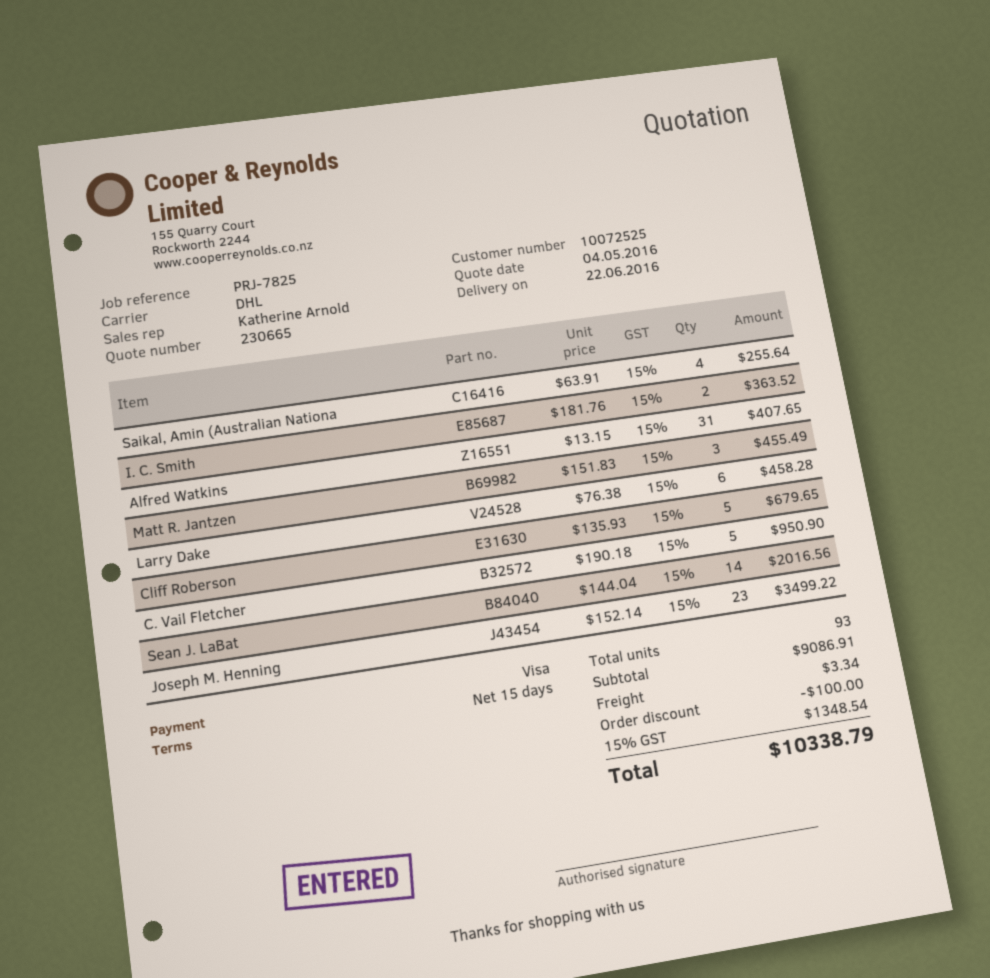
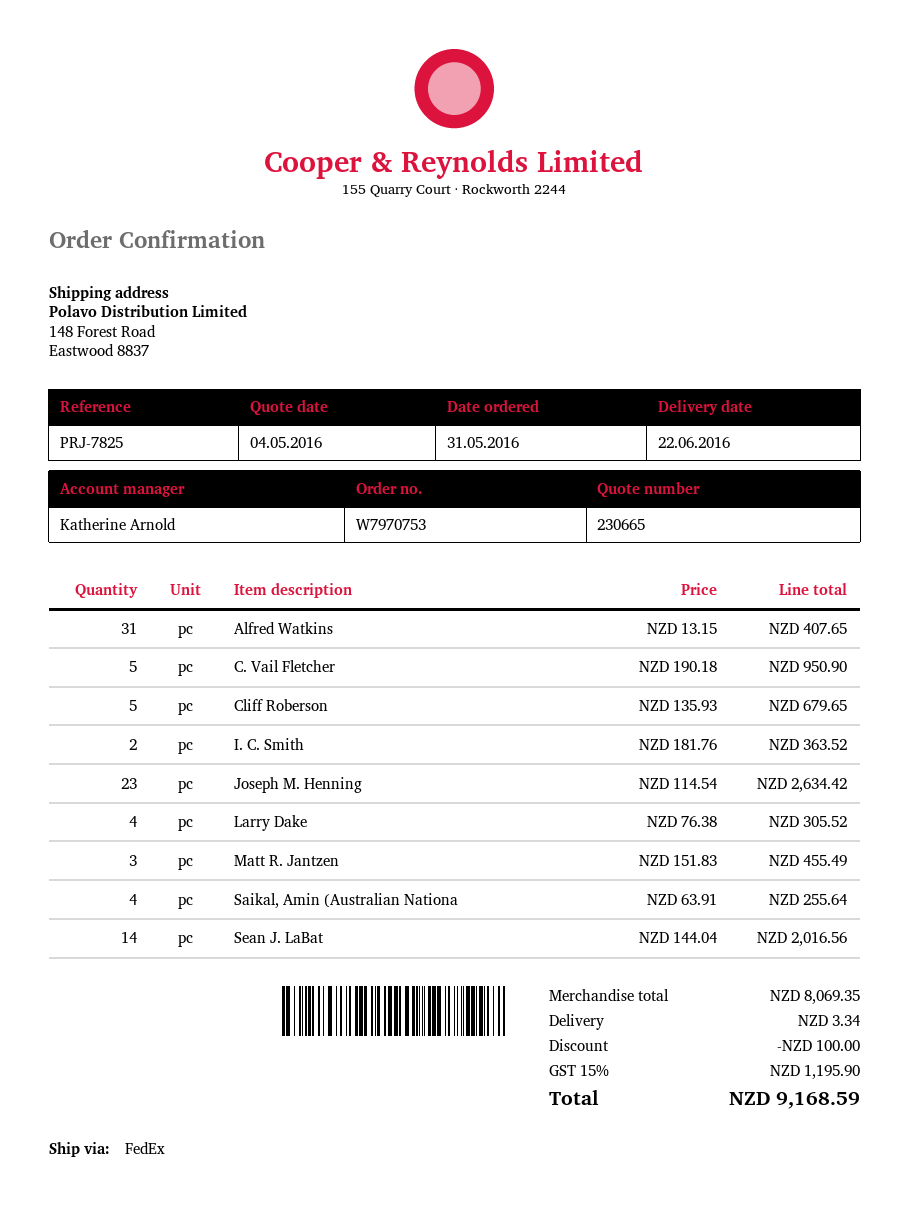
shipping method: DHL -> FedEx
Larry Dake: 6 x 76.38 = 458.28 -> 4 x 76.38 = 305.52
Joseph M. Henning: 23 x 152.14 = 3499.22 -> 23 x 114.54 = 2634.42
subtotal: 9086.91 -> 8069.35
tax: 15% = 1348.54 -> 15% = 1195.90
total: 10338.79 -> 9168.59

